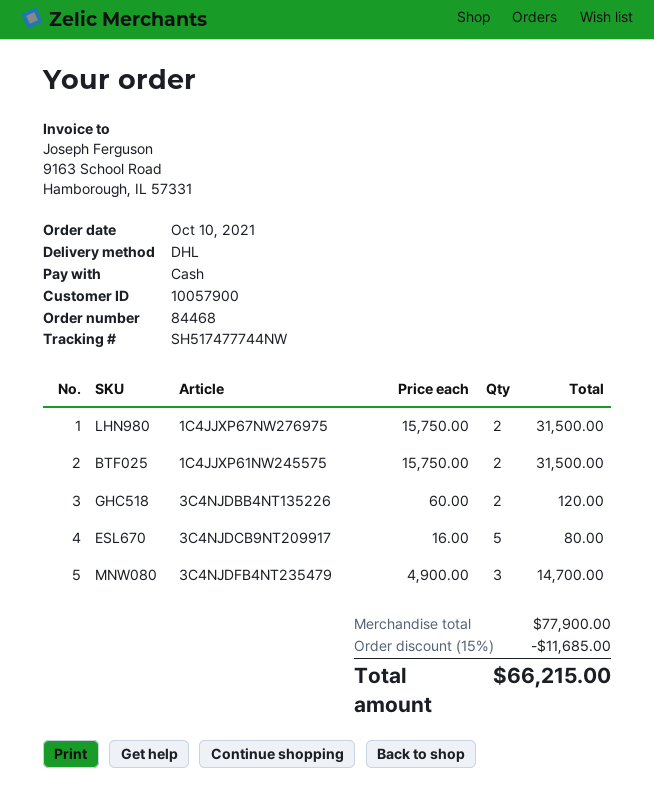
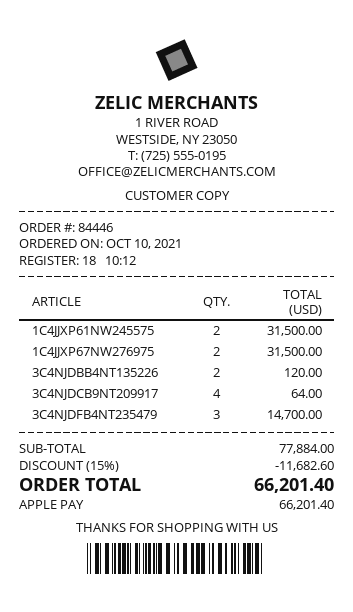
order number: 84468 -> 84446
payment method: cash -> Apple Pay
3C4NJDCB9NT209917: 5 for 80.00 -> 4 for 64.00
subtotal: 77900.00 -> 77884.00
discount: 15% = 11685.00 -> 15% = 11682.60
total: 66215.00 -> 66201.40

